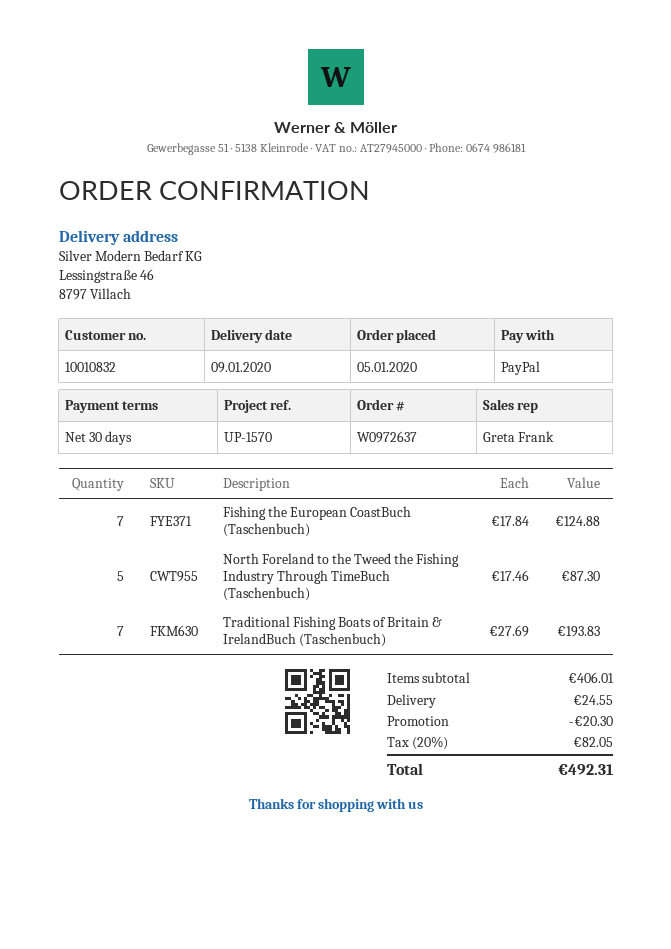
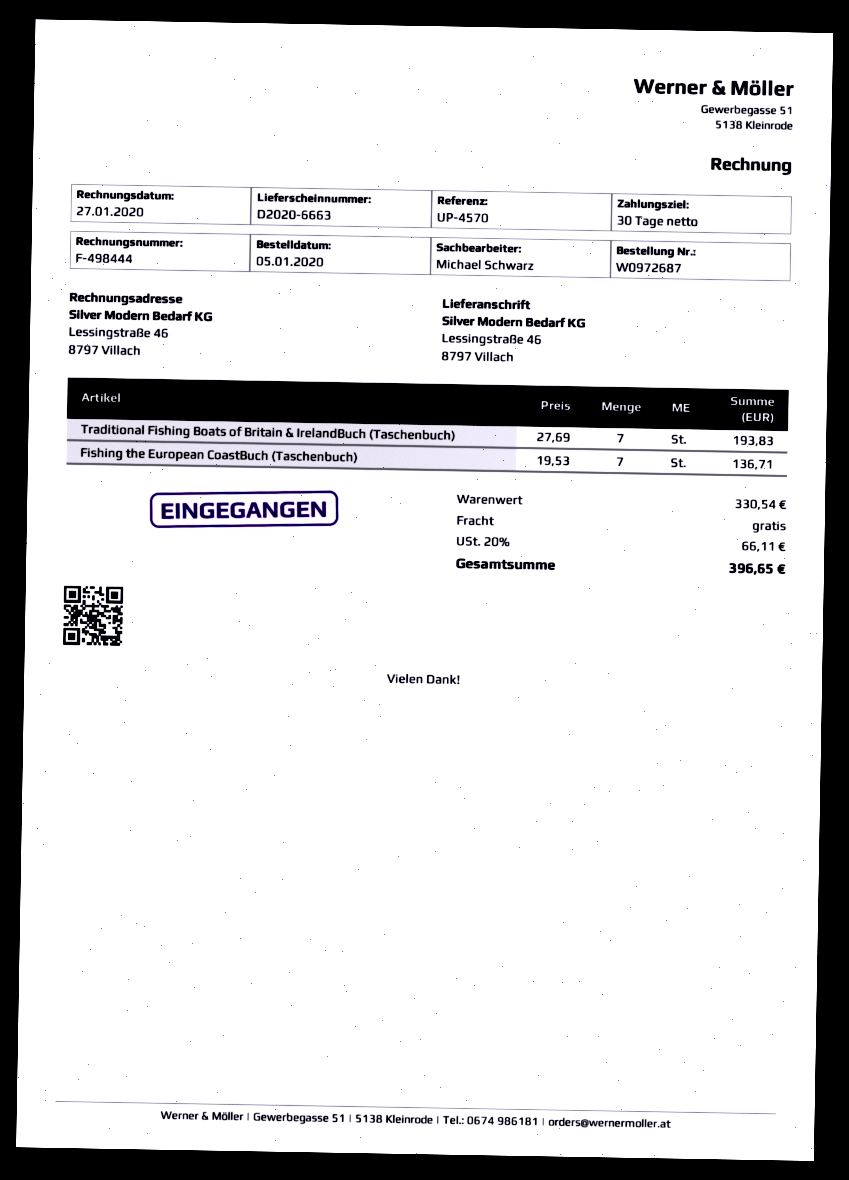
order number: W0972637 -> W0972687
reference: UP-1570 -> UP-4570
sales rep: Greta Frank -> Michael Schwarz
Fishing the European CoastBuch (Taschenbuch): 7 x 17.84 = 124.88 -> 7 x 19.53 = 136.71
North Foreland to the Tweed the Fishing Industry Through TimeBuch (Taschenbuch): 5 x 17.46 = 87.30 -> none
subtotal: 406.01 -> 330.54
discount: 20.30 -> none
shipping: 24.55 -> 0.00
tax: 20% = 82.05 -> 20% = 66.11
total: 492.31 -> 396.65

